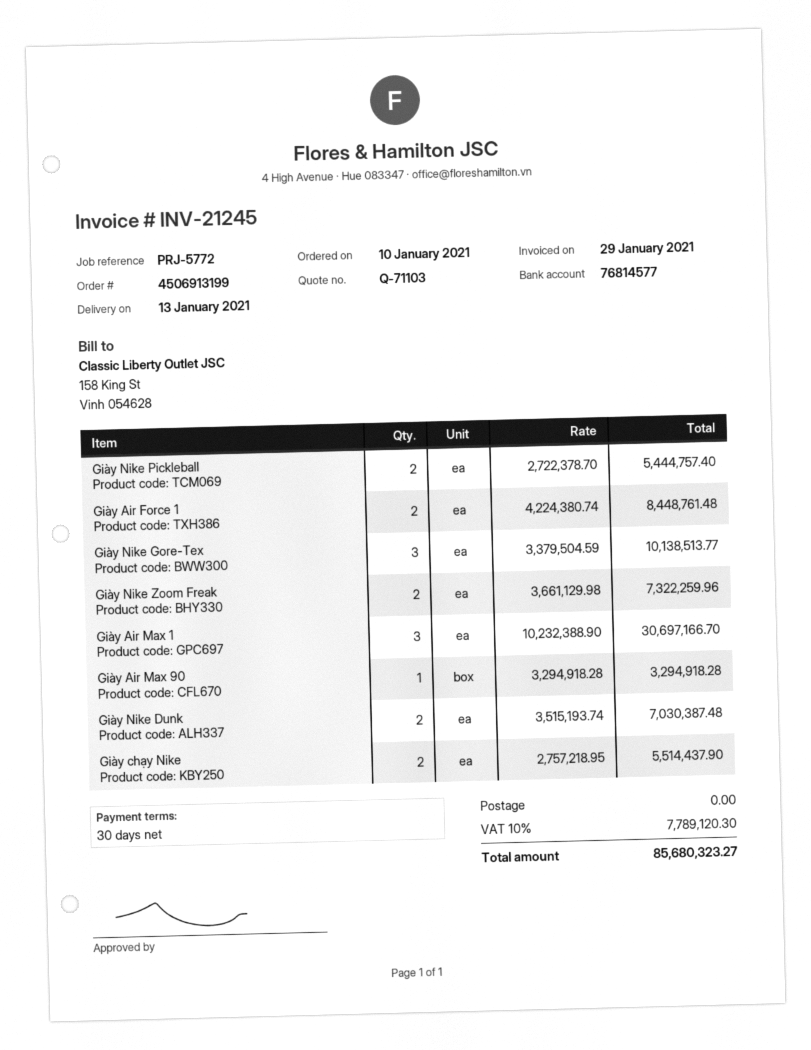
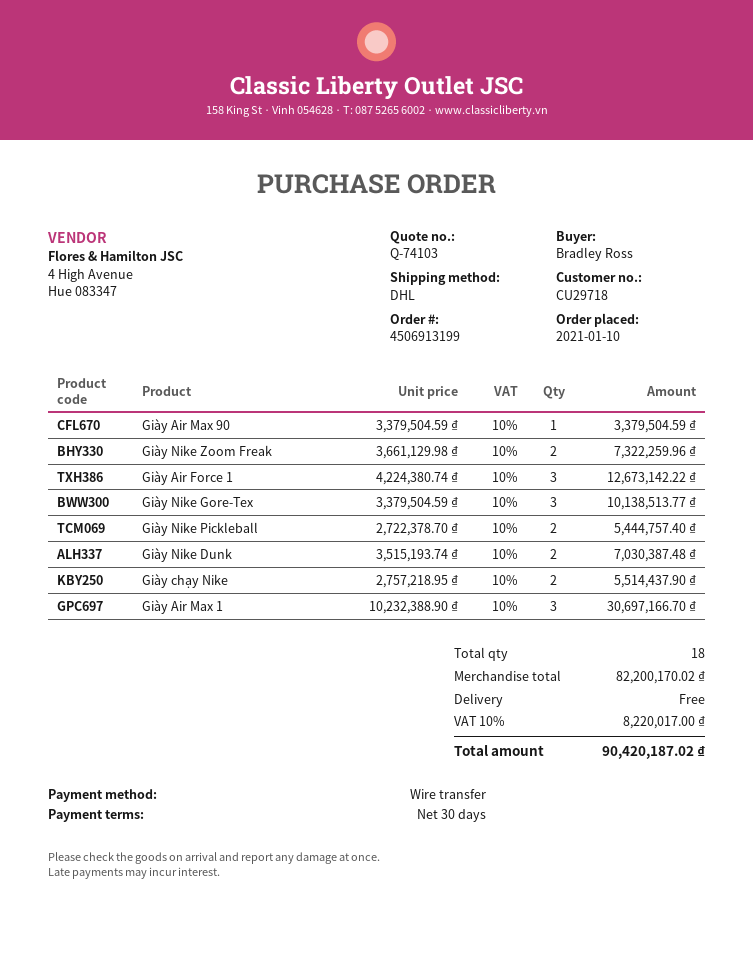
quote number: Q-71103 -> Q-74103
Giày Air Force 1: 2 x 4224380.74 = 8448761.48 -> 3 x 4224380.74 = 12673142.22
Giày Air Max 90: 1 x 3294918.28 = 3294918.28 -> 1 x 3379504.59 = 3379504.59
tax: 10% = 7789120.30 -> 10% = 8220017.00
total: 85680323.27 -> 90420187.02

